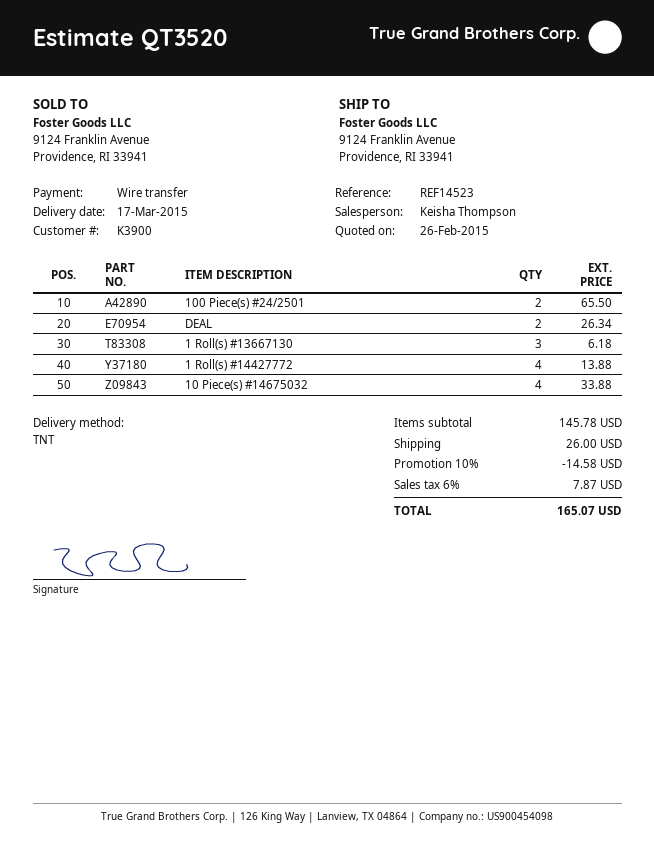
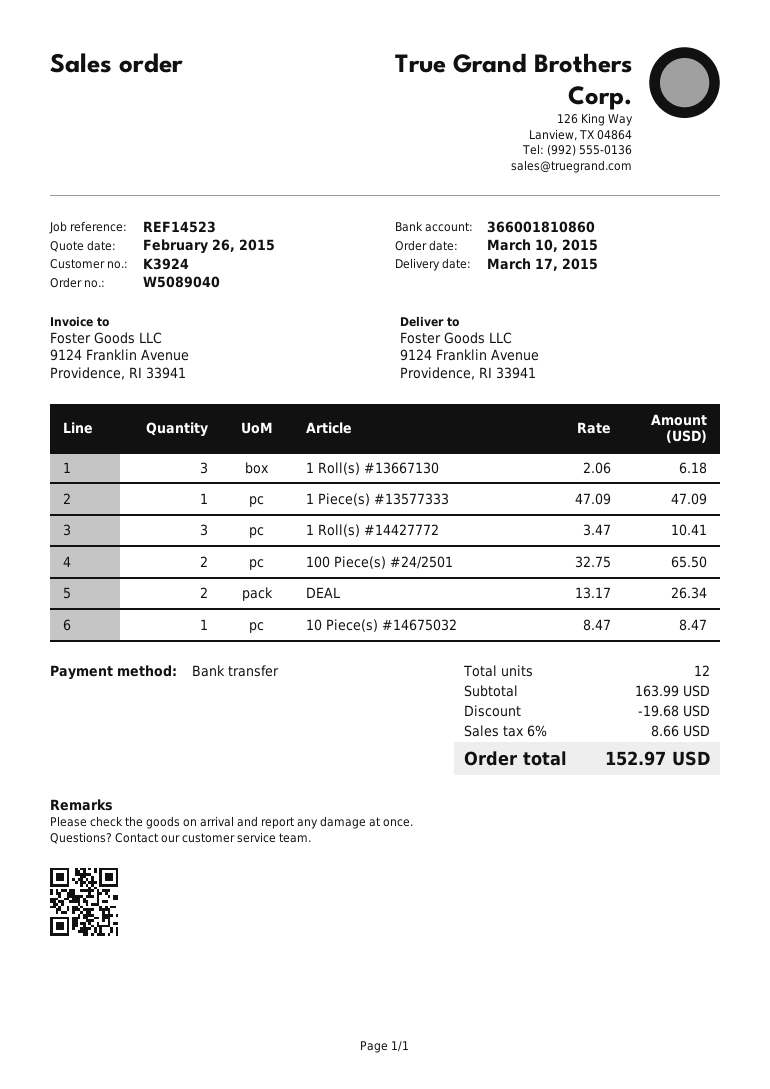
customer number: K3900 -> K3924
1 Roll(s) #14427772: 4 for 13.88 -> 3 for 10.41
10 Piece(s) #14675032: 4 for 33.88 -> 1 for 8.47
1 Piece(s) #13577333: none -> 1 for 47.09
subtotal: 145.78 -> 163.99
discount: 14.58 -> 19.68
shipping: 26.00 -> none
tax: 6% = 7.87 -> 6% = 8.66
total: 165.07 -> 152.97

